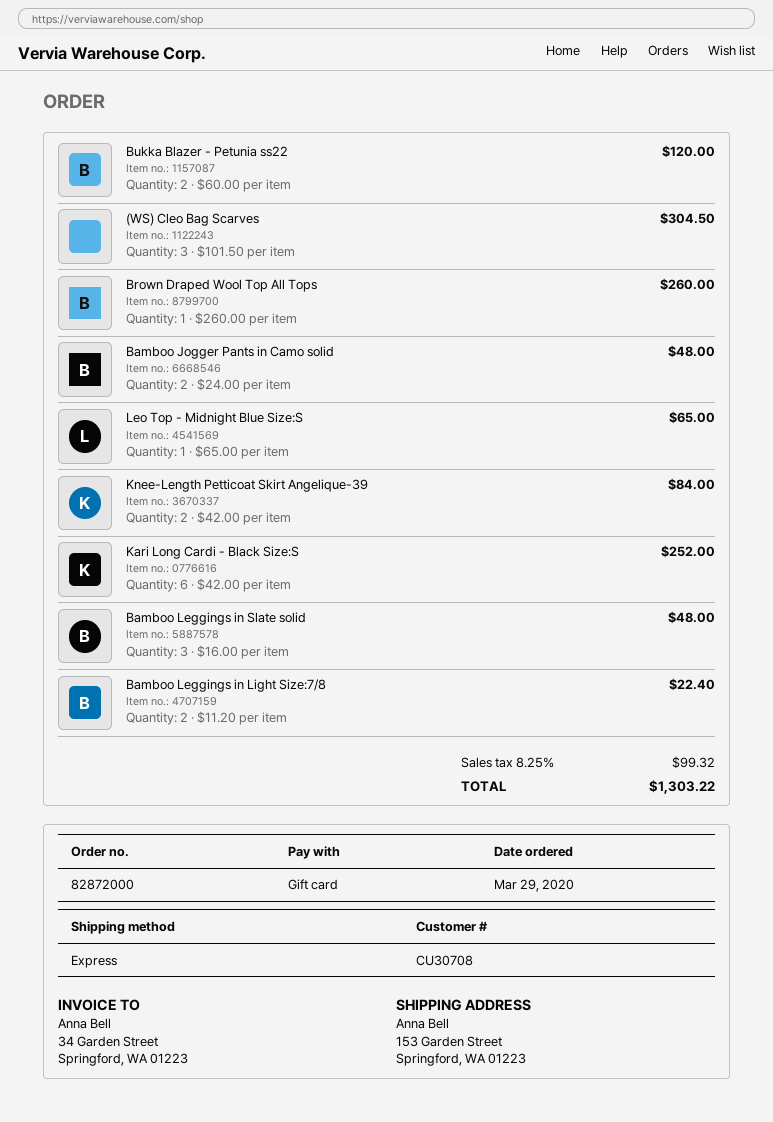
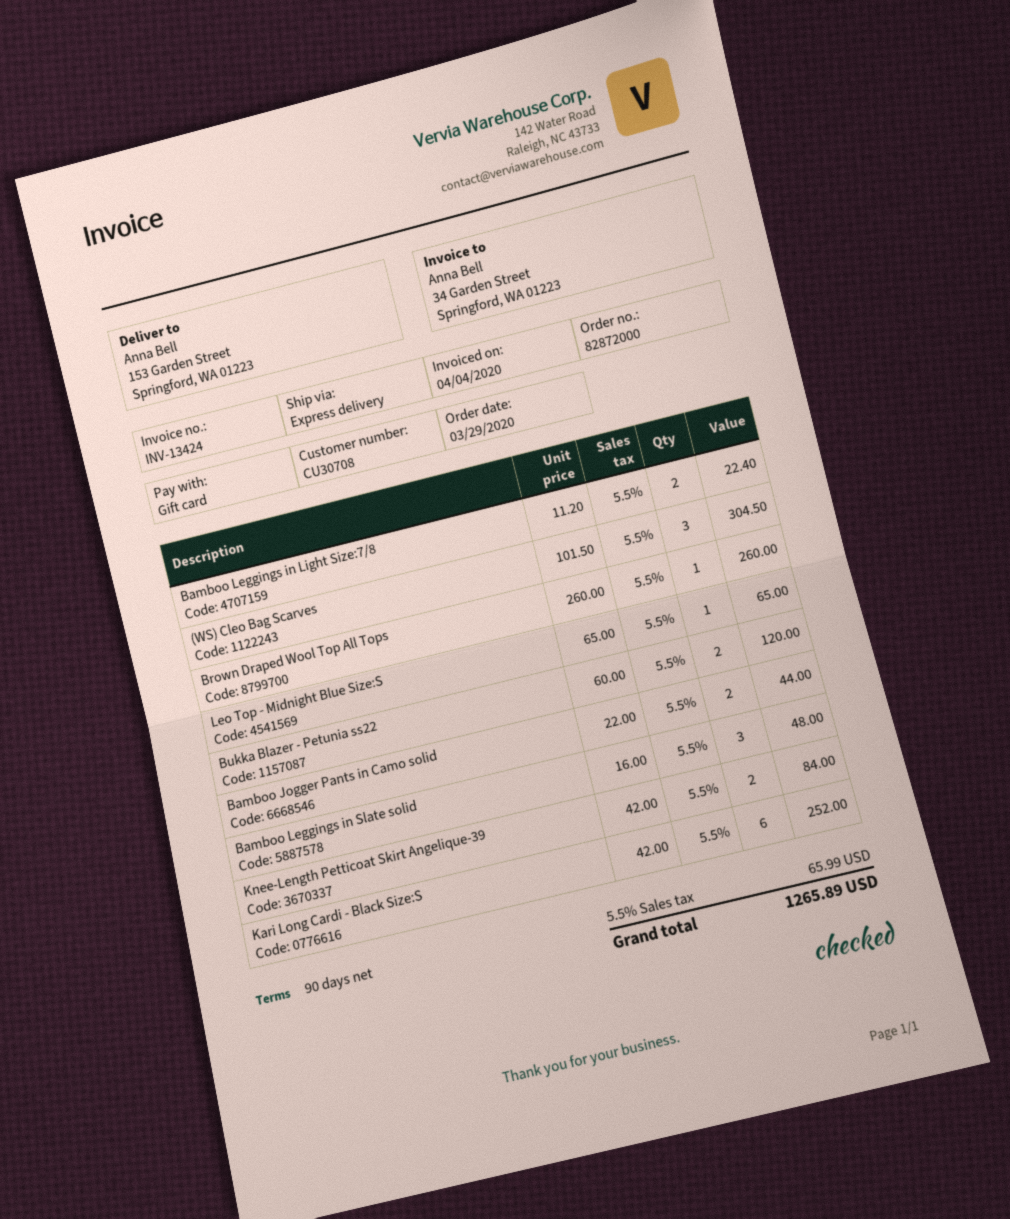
Bamboo Jogger Pants in Camo solid: 2 x 24.00 = 48.00 -> 2 x 22.00 = 44.00
tax: 8.25% = 99.32 -> 5.5% = 65.99
total: 1303.22 -> 1265.89

